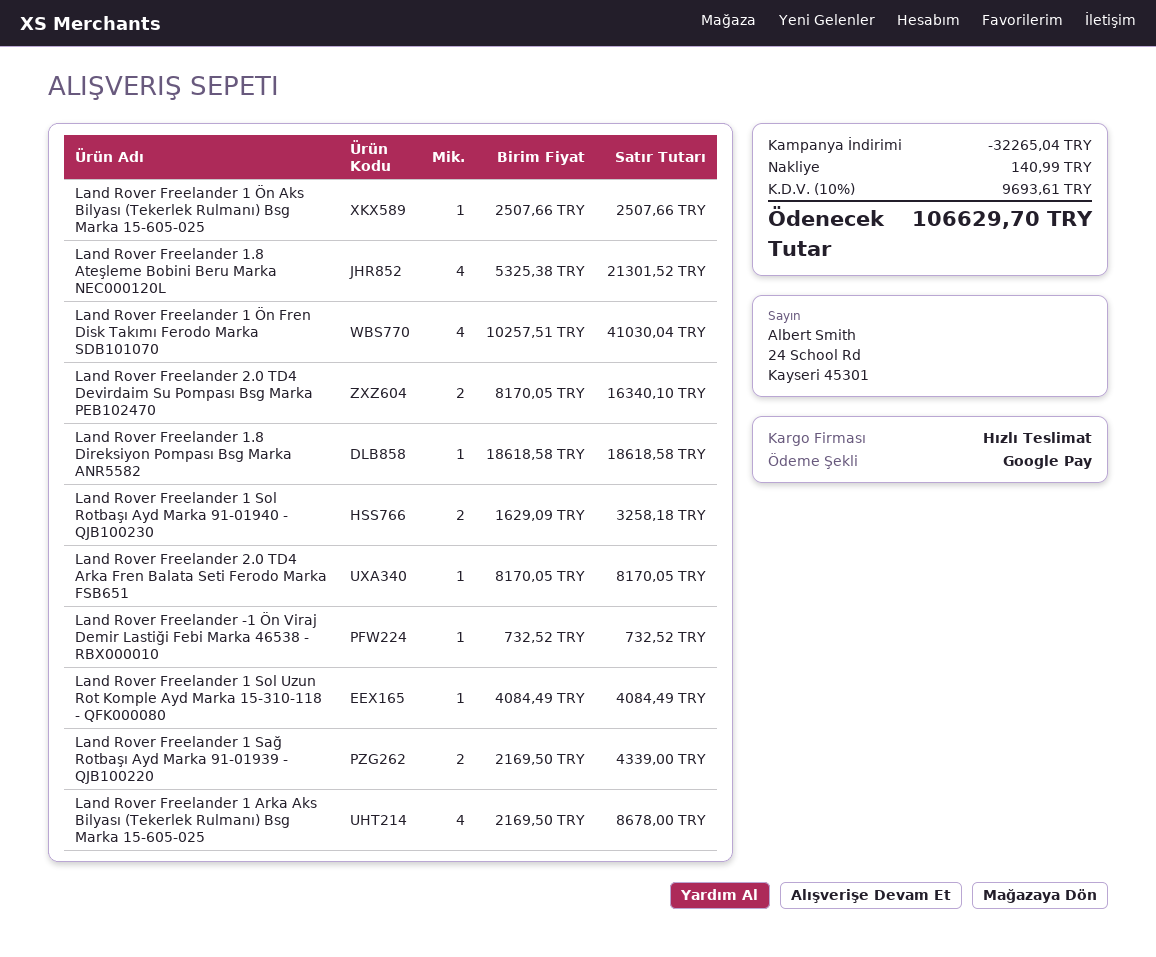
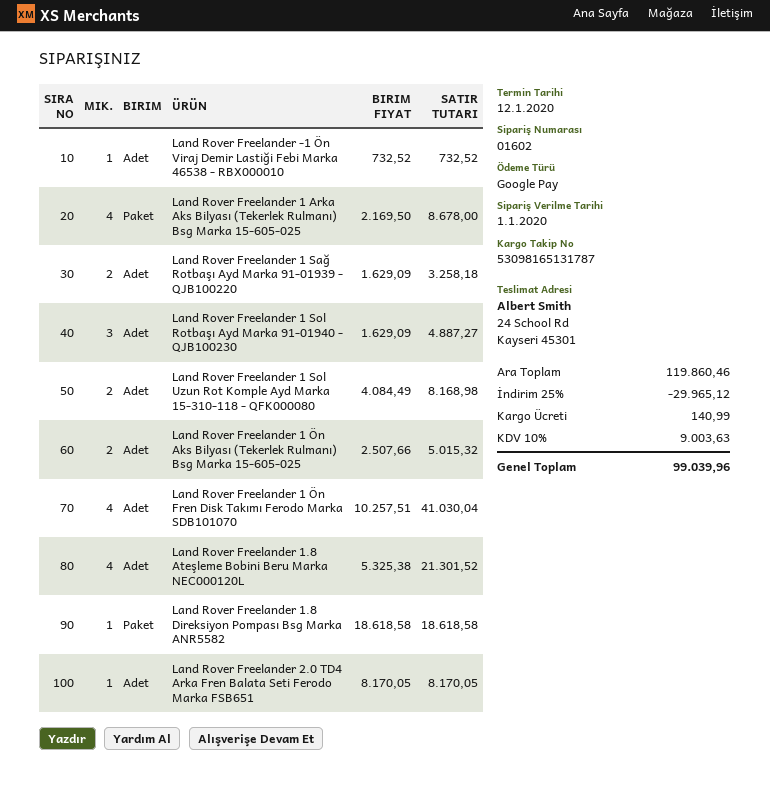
Land Rover Freelander 1 Ön Aks Bilyası (Tekerlek Rulmanı) Bsg Marka 15-605-025: 1 x 2507.66 = 2507.66 -> 2 x 2507.66 = 5015.32
Land Rover Freelander 2.0 TD4 Devirdaim Su Pompası Bsg Marka PEB102470: 2 x 8170.05 = 16340.10 -> none
Land Rover Freelander 1 Sol Rotbaşı Ayd Marka 91-01940 - QJB100230: 2 x 1629.09 = 3258.18 -> 3 x 1629.09 = 4887.27
Land Rover Freelander 1 Sol Uzun Rot Komple Ayd Marka 15-310-118 - QFK000080: 1 x 4084.49 = 4084.49 -> 2 x 4084.49 = 8168.98
Land Rover Freelander 1 Sağ Rotbaşı Ayd Marka 91-01939 - QJB100220: 2 x 2169.50 = 4339.00 -> 2 x 1629.09 = 3258.18
discount: 32265.04 -> 29965.12
tax: 10% = 9693.61 -> 10% = 9003.63
total: 106629.70 -> 99039.96

